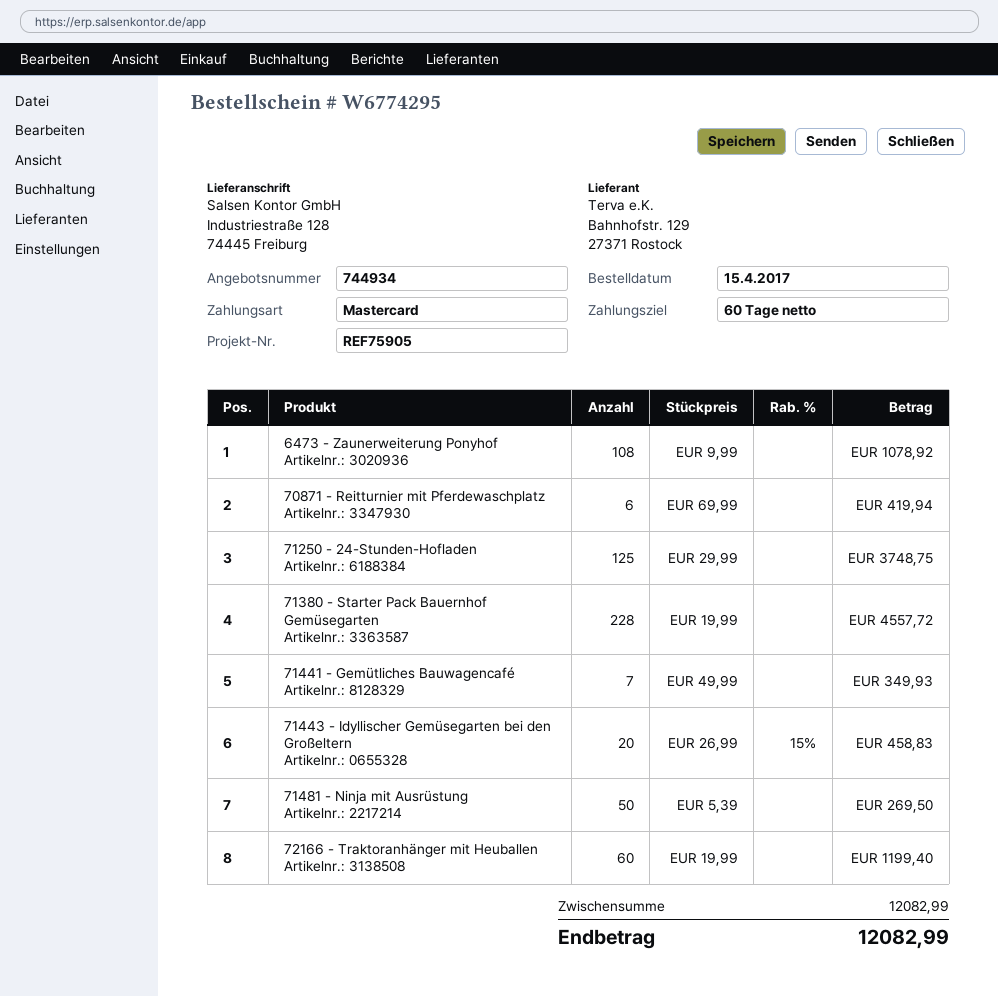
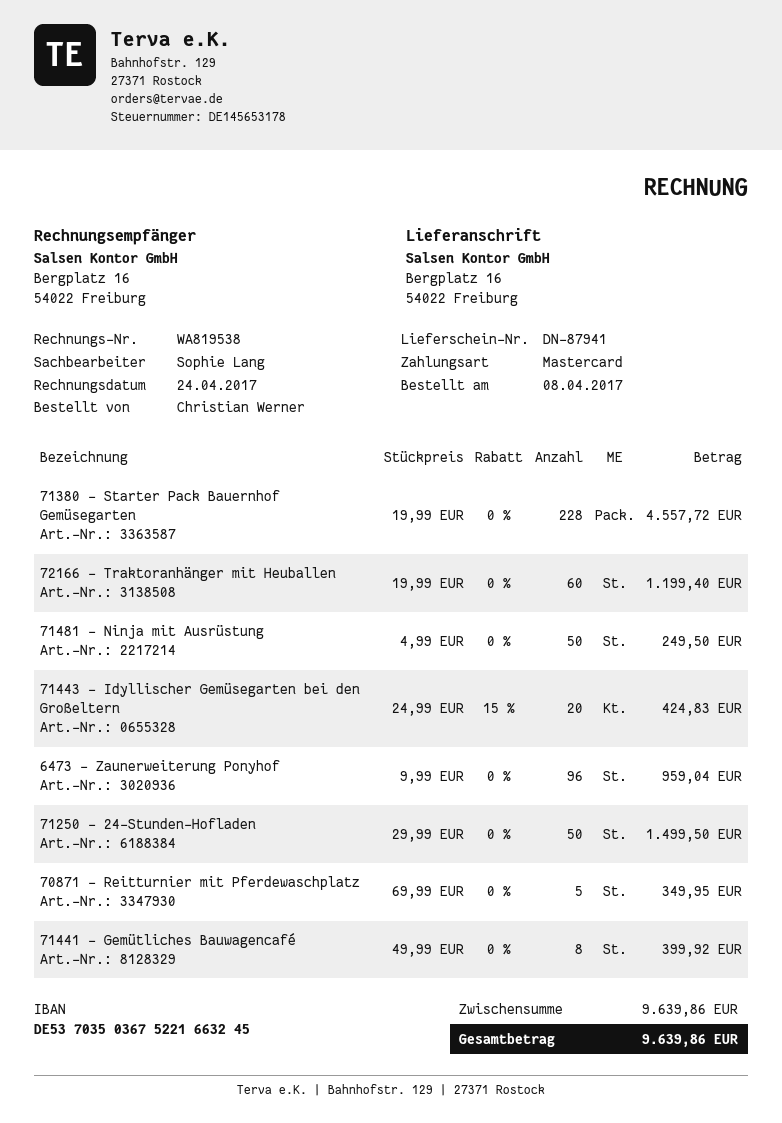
order date: 2017-04-15 -> 2017-04-08
ship to: Industriestraße 128, 74445 Freiburg -> Bergplatz 16, 54022 Freiburg
6473 - Zaunerweiterung Ponyhof: 108 x 9.99 = 1078.92 -> 96 x 9.99 = 959.04
70871 - Reitturnier mit Pferdewaschplatz: 6 x 69.99 = 419.94 -> 5 x 69.99 = 349.95
71250 - 24-Stunden-Hofladen: 125 x 29.99 = 3748.75 -> 50 x 29.99 = 1499.50
71441 - Gemütliches Bauwagencafé: 7 x 49.99 = 349.93 -> 8 x 49.99 = 399.92
71443 - Idyllischer Gemüsegarten bei den Großeltern: 20 x 26.99 - 15% = 458.83 -> 20 x 24.99 - 15% = 424.83
71481 - Ninja mit Ausrüstung: 50 x 5.39 = 269.50 -> 50 x 4.99 = 249.50
subtotal: 12082.99 -> 9639.86
total: 12082.99 -> 9639.86

